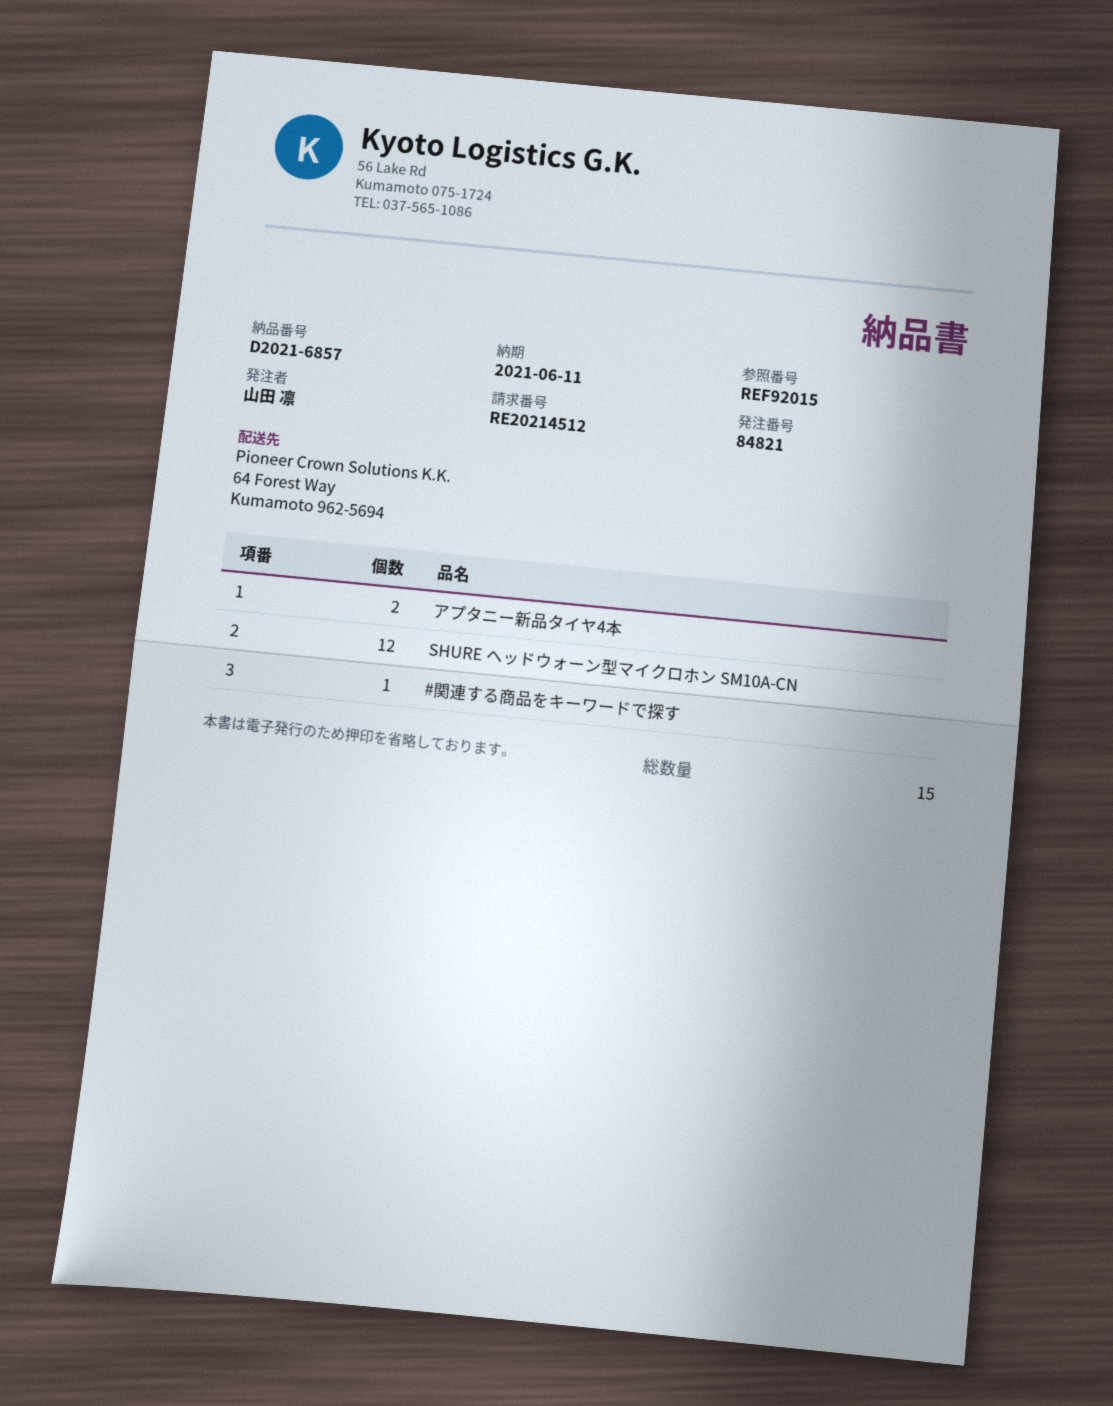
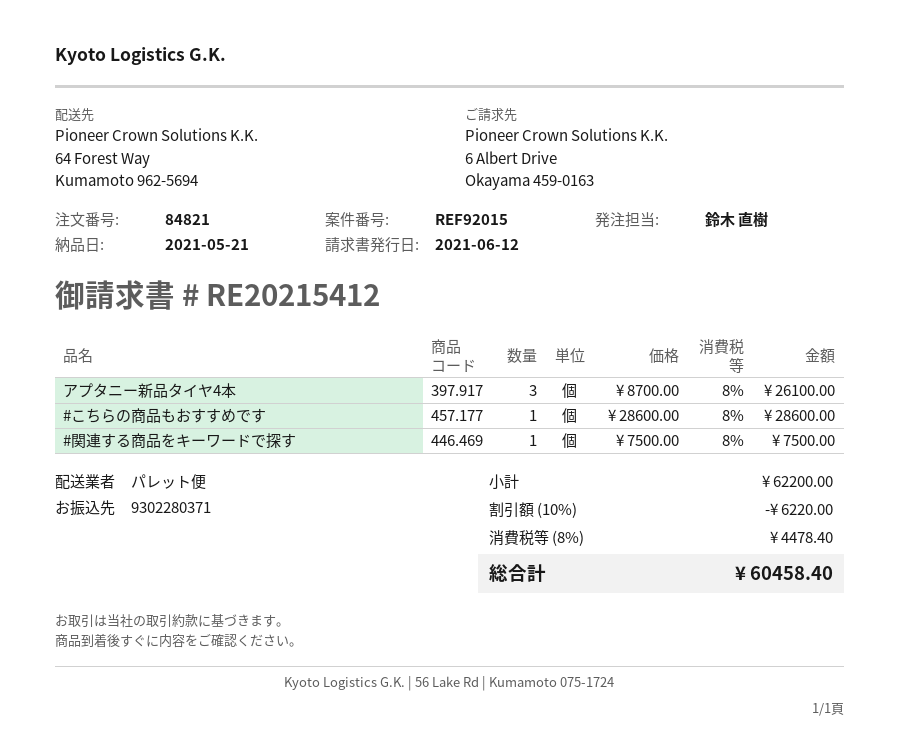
delivery date: 2021-06-11 -> 2021-05-21
invoice number: RE20214512 -> RE20215412
ordered by: 山田 凛 -> 鈴木 直樹
アプタニー新品タイヤ4本: 2 -> 3
SHURE ヘッドウォーン型マイクロホン SM10A-CN: 12 -> none
#こちらの商品もおすすめです: none -> 1

